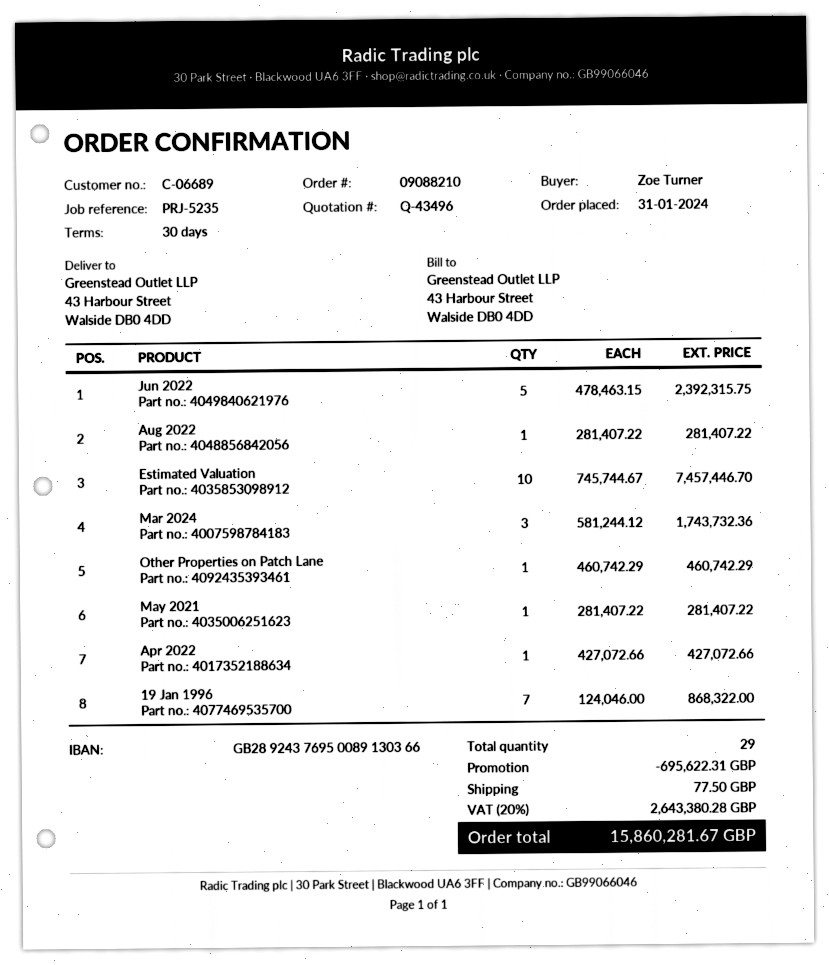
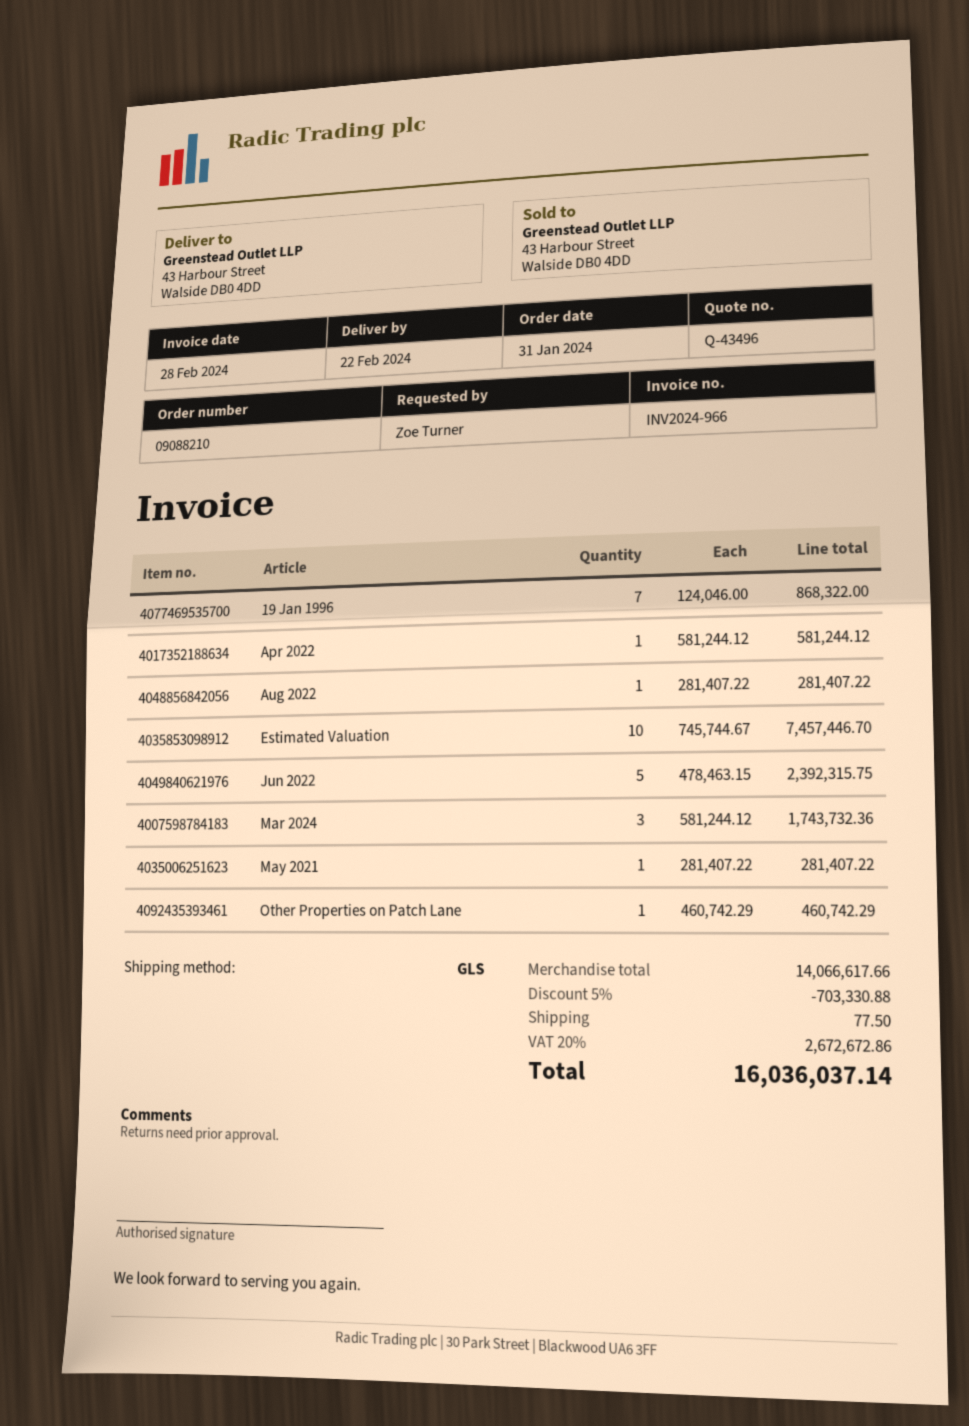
Apr 2022: 1 x 427072.66 = 427072.66 -> 1 x 581244.12 = 581244.12
discount: 695622.31 -> 703330.88
tax: 20% = 2643380.28 -> 20% = 2672672.86
total: 15860281.67 -> 16036037.14

